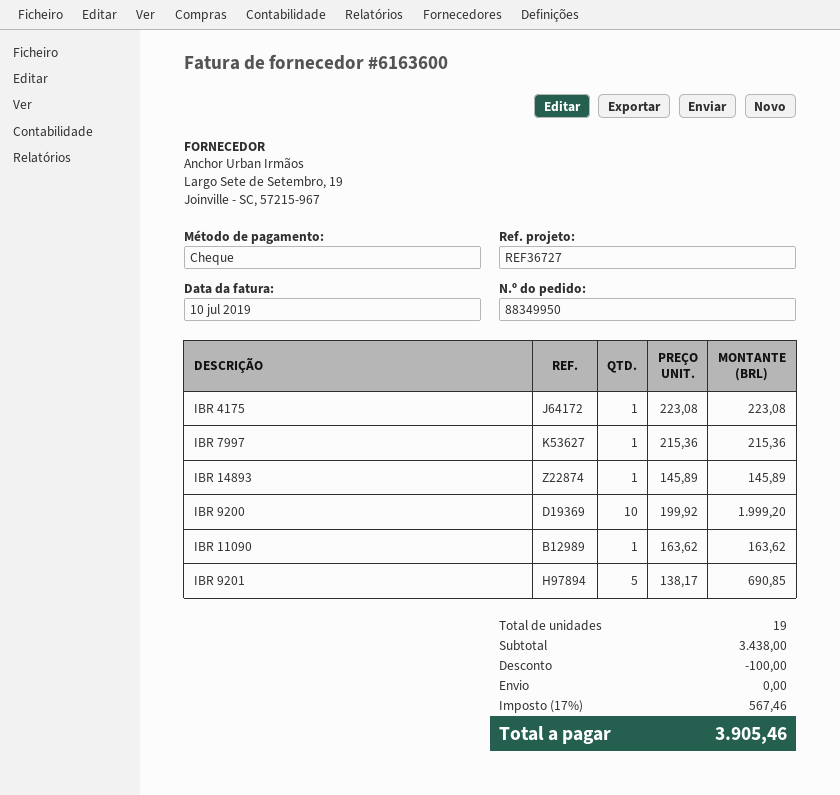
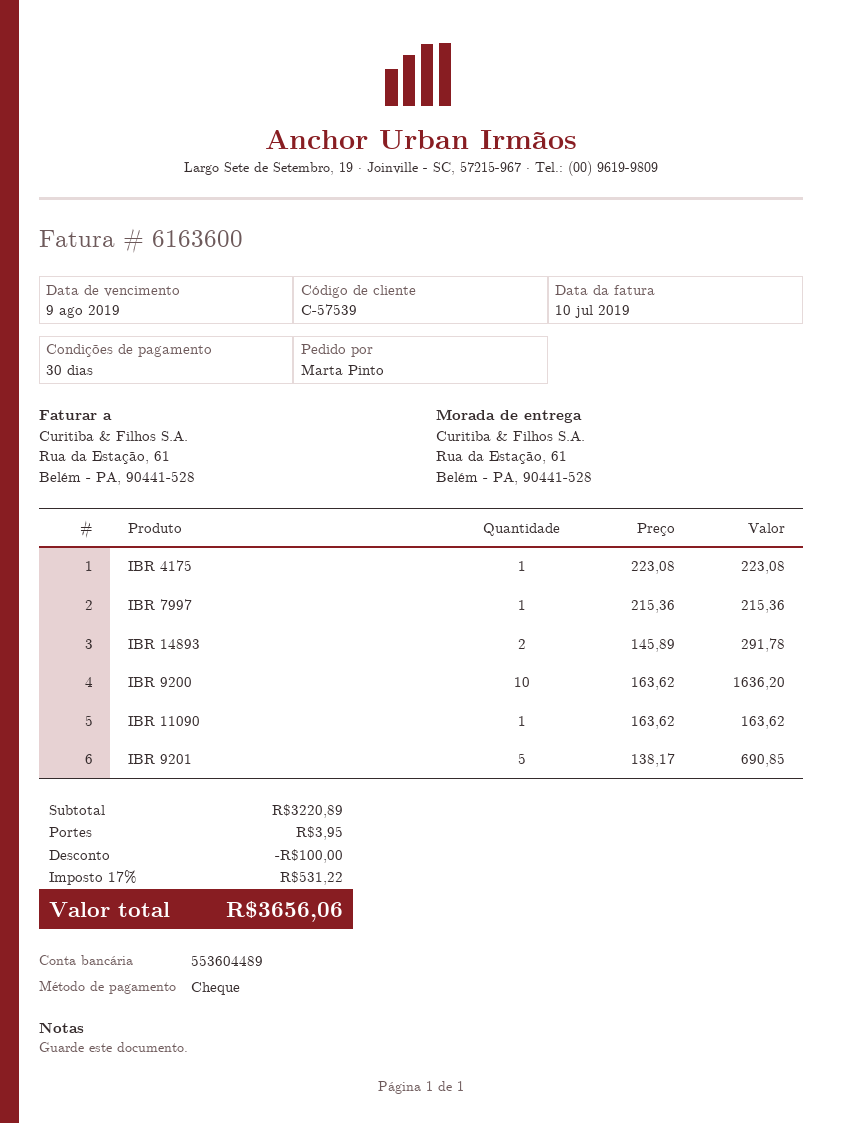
IBR 14893: 1 x 145.89 = 145.89 -> 2 x 145.89 = 291.78
IBR 9200: 10 x 199.92 = 1999.20 -> 10 x 163.62 = 1636.20
subtotal: 3438.00 -> 3220.89
shipping: 0.00 -> 3.95
tax: 17% = 567.46 -> 17% = 531.22
total: 3905.46 -> 3656.06

